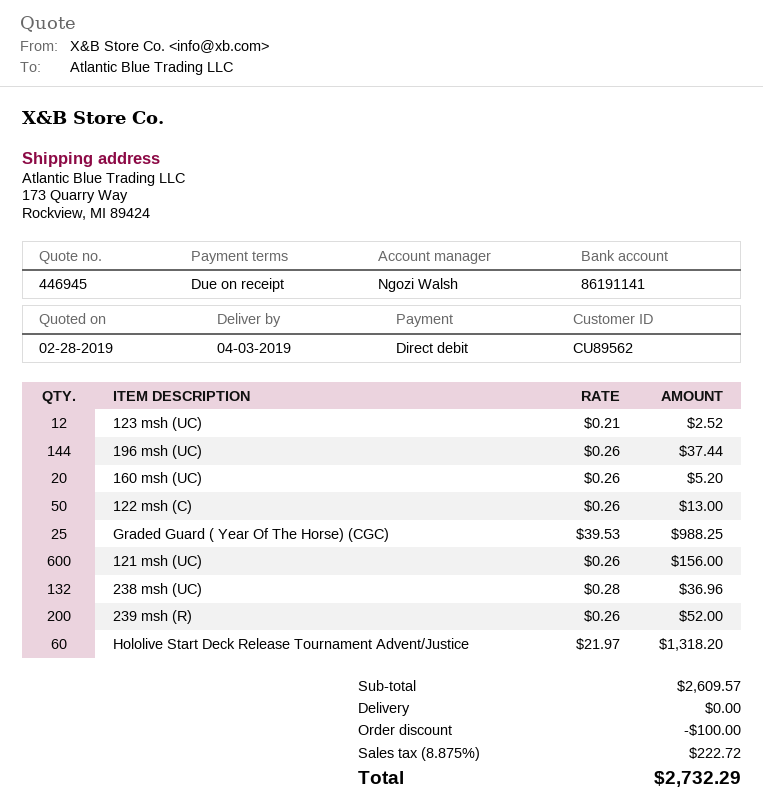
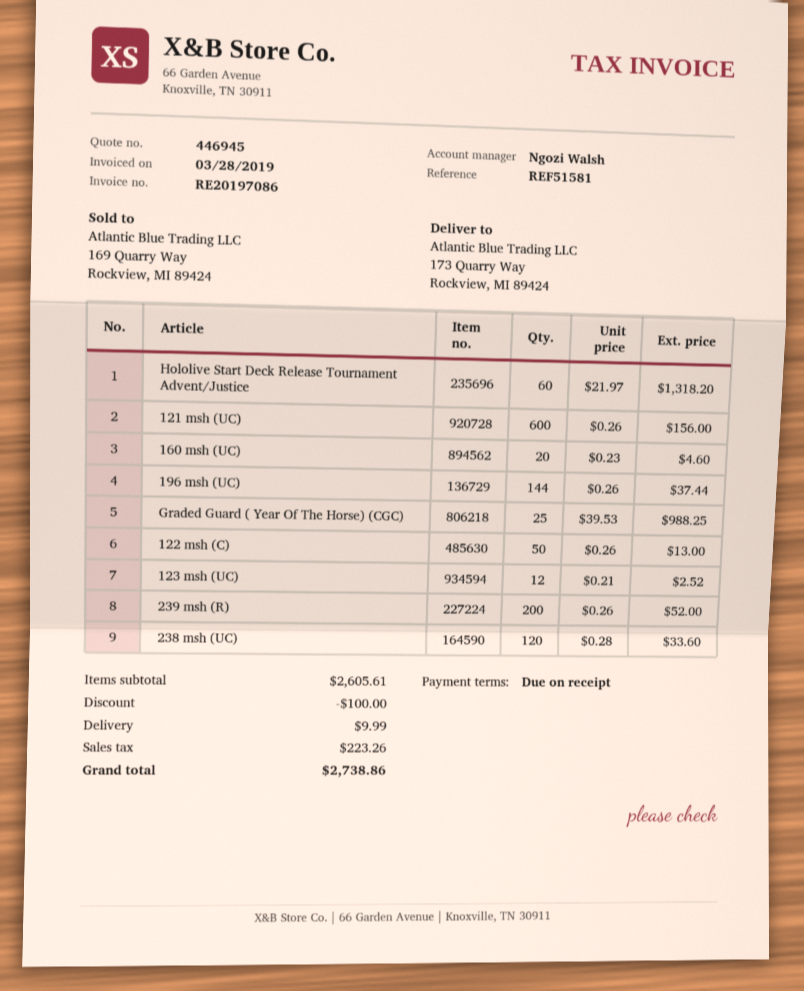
160 msh (UC): 20 x 0.26 = 5.20 -> 20 x 0.23 = 4.60
238 msh (UC): 132 x 0.28 = 36.96 -> 120 x 0.28 = 33.60
subtotal: 2609.57 -> 2605.61
shipping: 0.00 -> 9.99
tax: 222.72 -> 223.26
total: 2732.29 -> 2738.86

